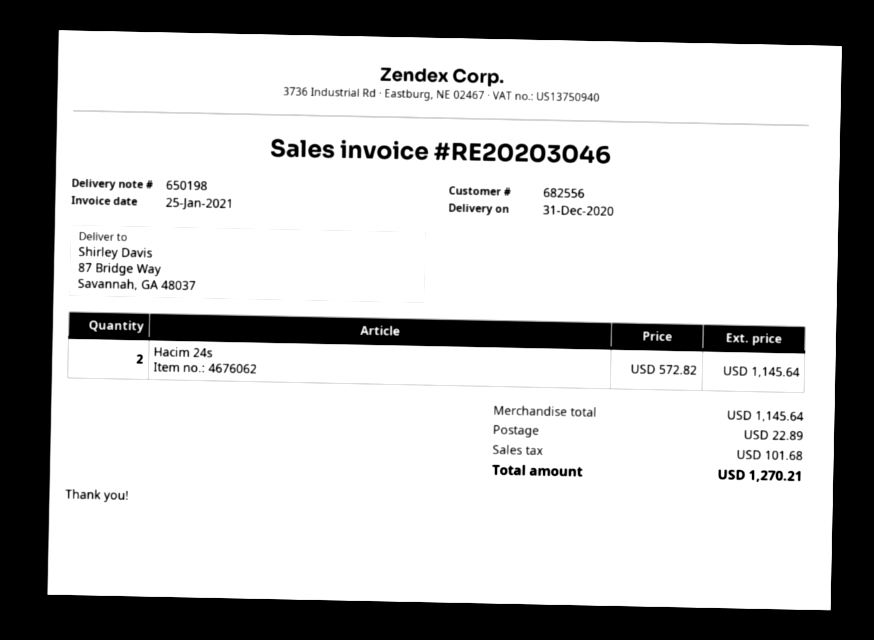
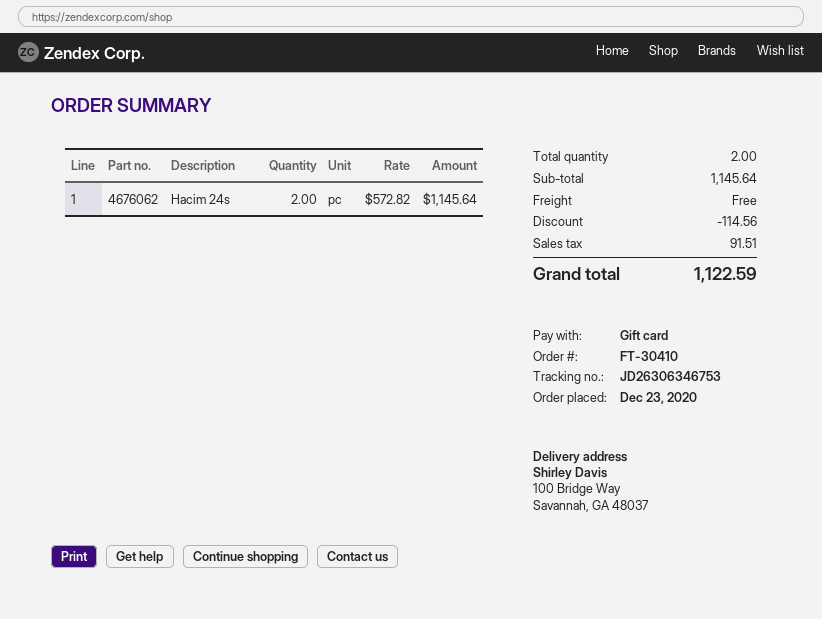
ship to: 87 Bridge Way, Savannah, GA 48037 -> 100 Bridge Way, Savannah, GA 48037
discount: none -> 114.56
shipping: 22.89 -> 0.00
tax: 101.68 -> 91.51
total: 1270.21 -> 1122.59

